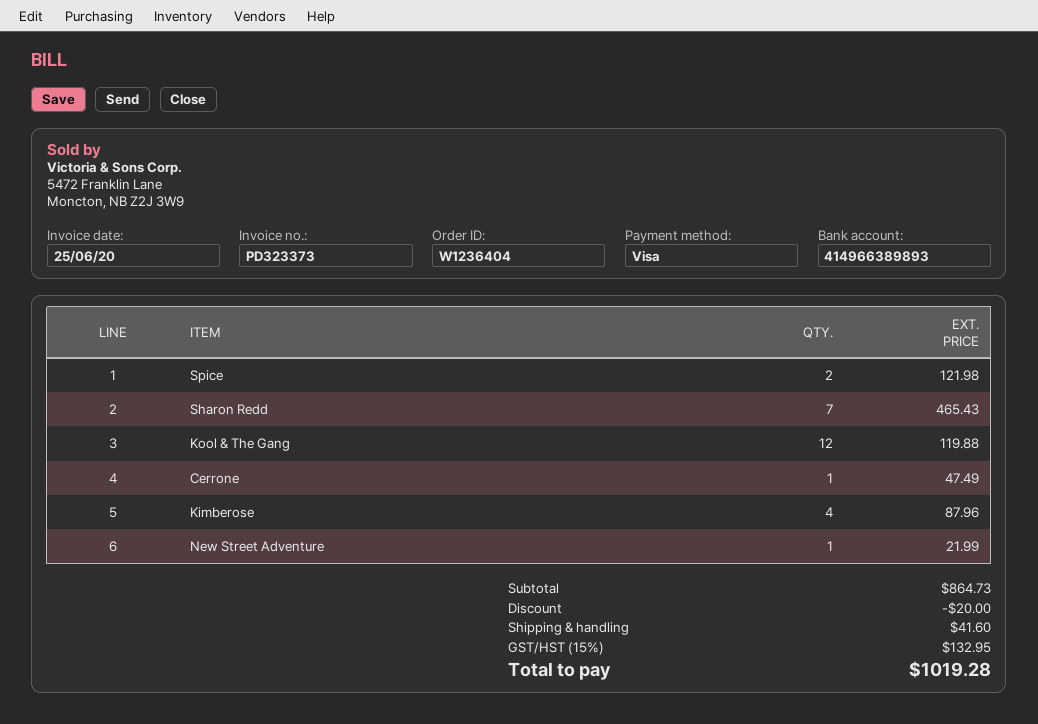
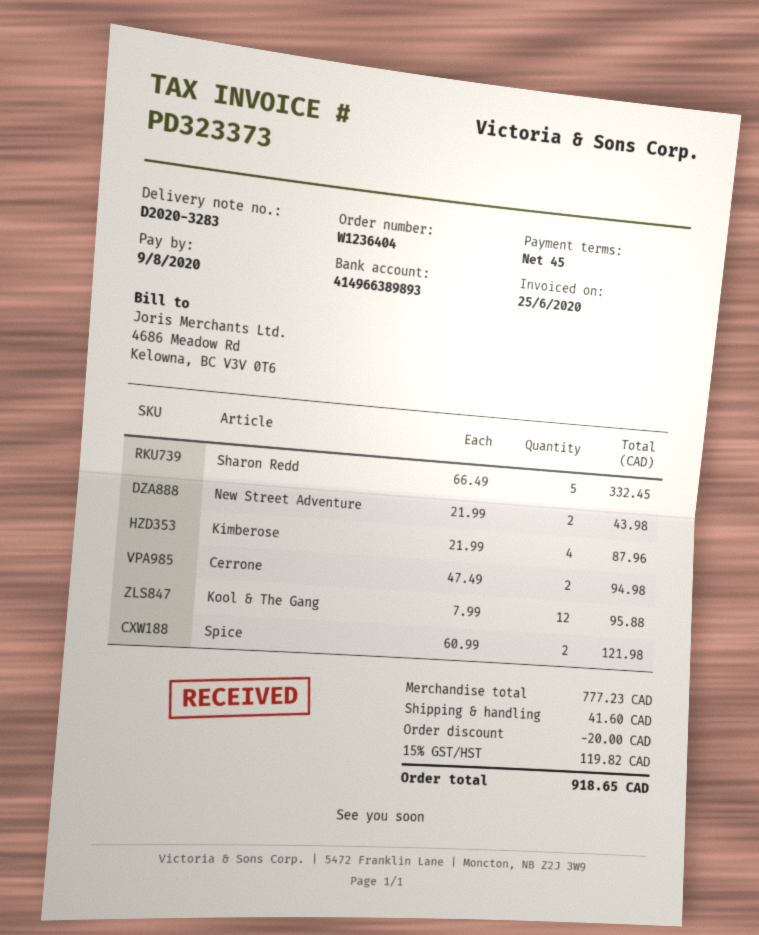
Sharon Redd: 7 for 465.43 -> 5 for 332.45
Kool & The Gang: 12 for 119.88 -> 12 for 95.88
Cerrone: 1 for 47.49 -> 2 for 94.98
New Street Adventure: 1 for 21.99 -> 2 for 43.98
subtotal: 864.73 -> 777.23
tax: 15% = 132.95 -> 15% = 119.82
total: 1019.28 -> 918.65

